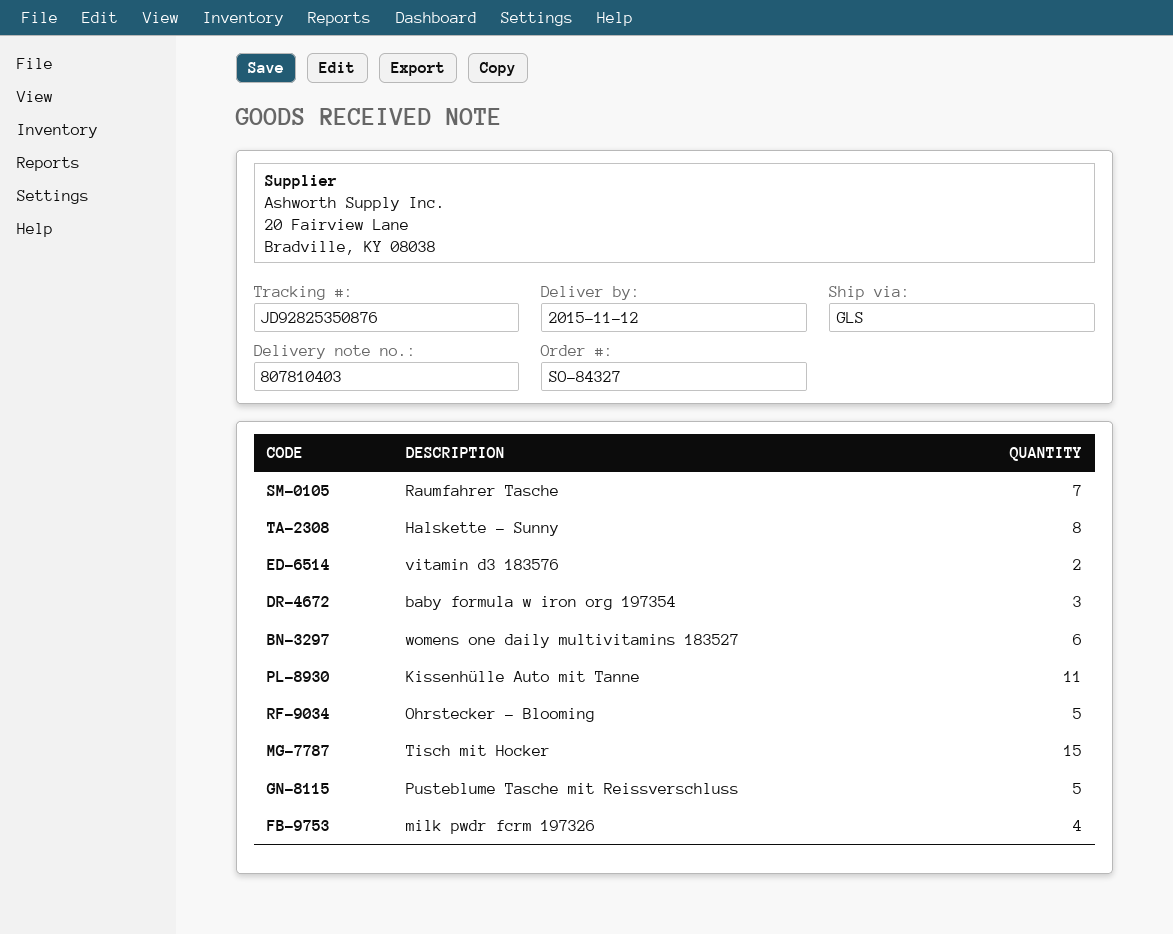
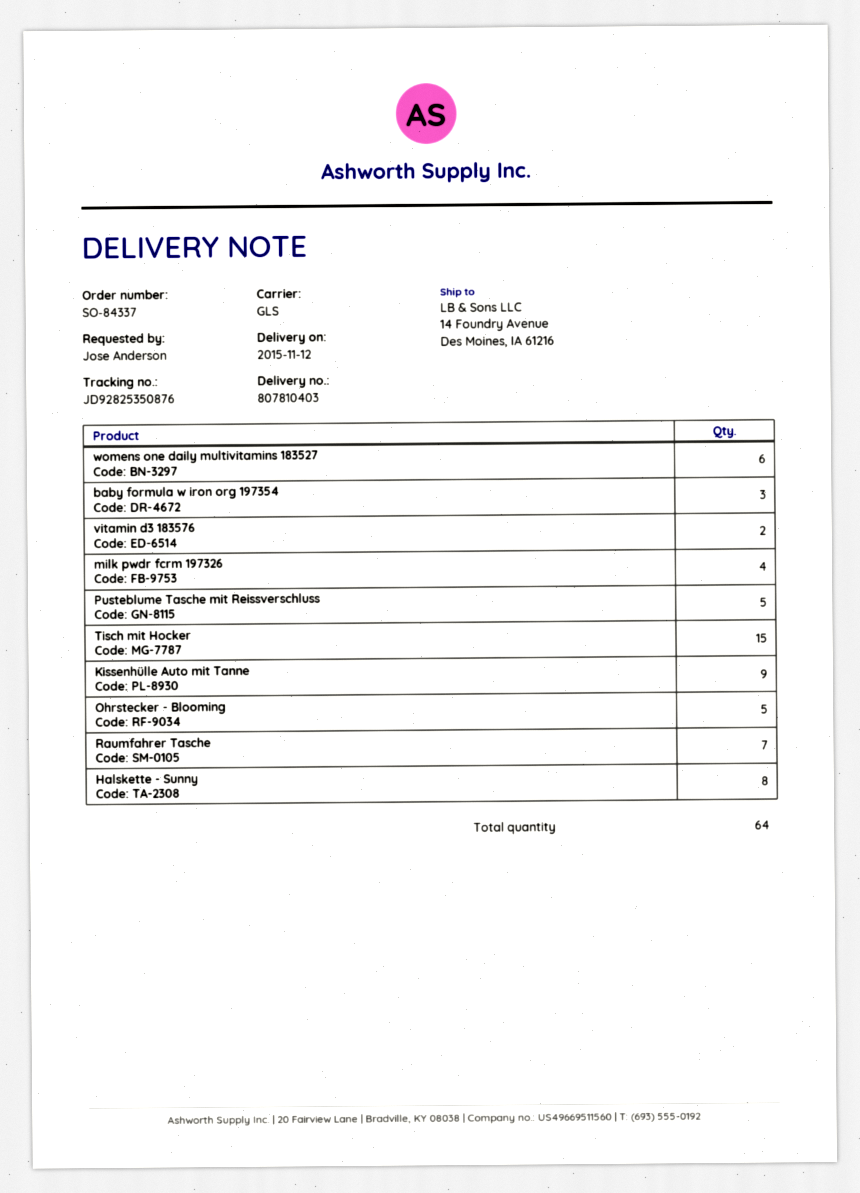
order number: SO-84327 -> SO-84337
Kissenhülle Auto mit Tanne: 11 -> 9

